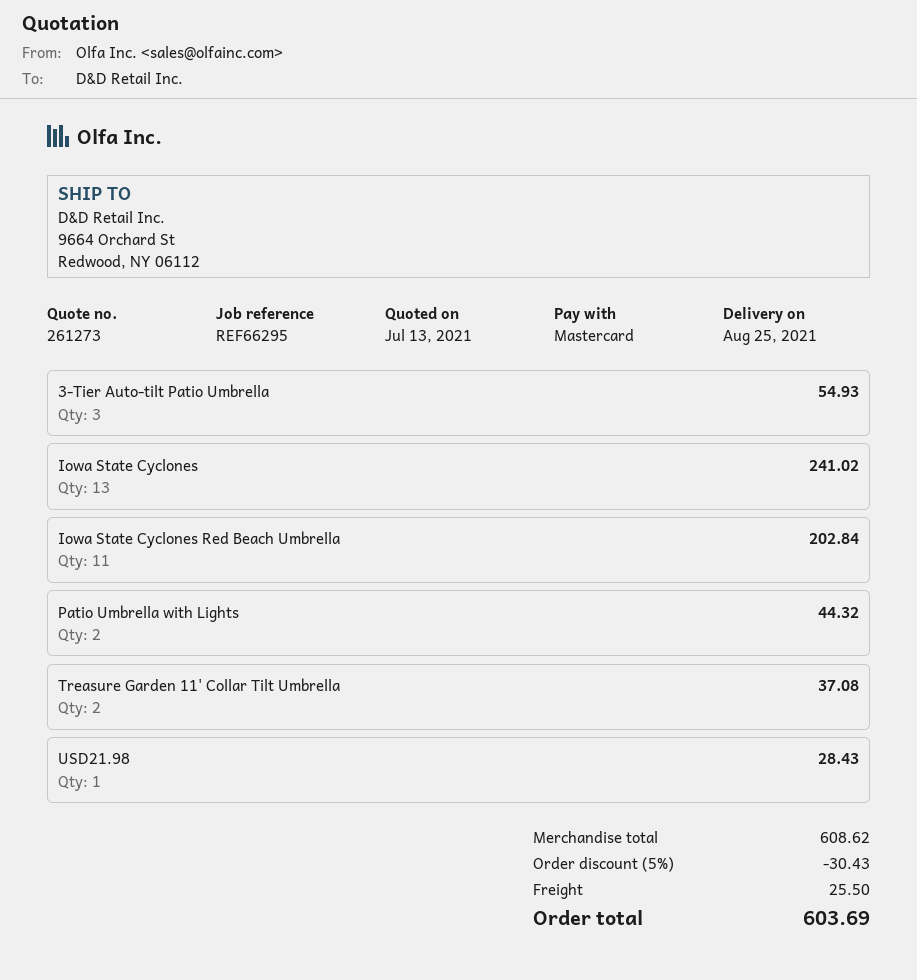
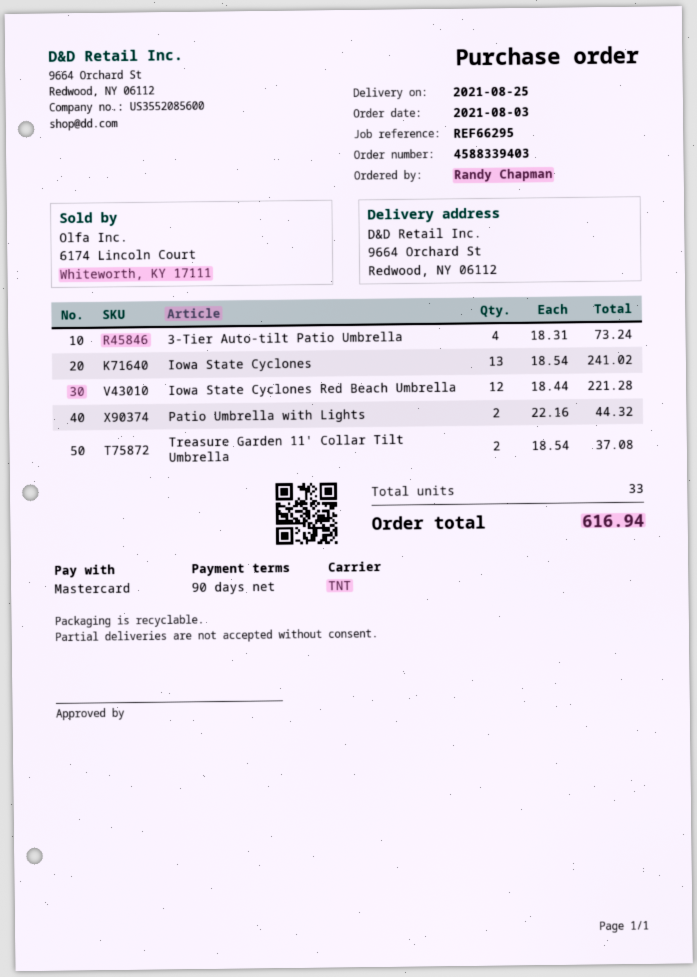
3‑Tier Auto-tilt Patio Umbrella: 3 for 54.93 -> 4 for 73.24
Iowa State Cyclones Red Beach Umbrella: 11 for 202.84 -> 12 for 221.28
USD21.98: 1 for 28.43 -> none
discount: 5% = 30.43 -> none
shipping: 25.50 -> none
total: 603.69 -> 616.94

